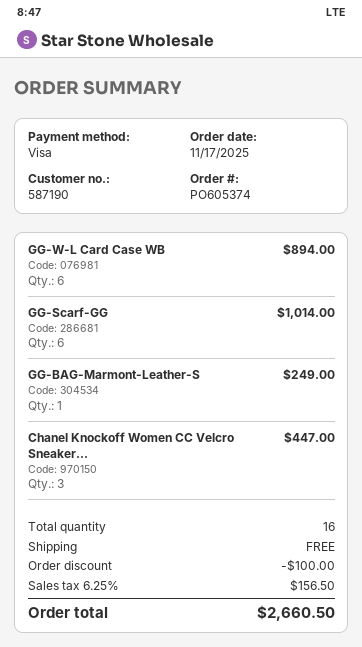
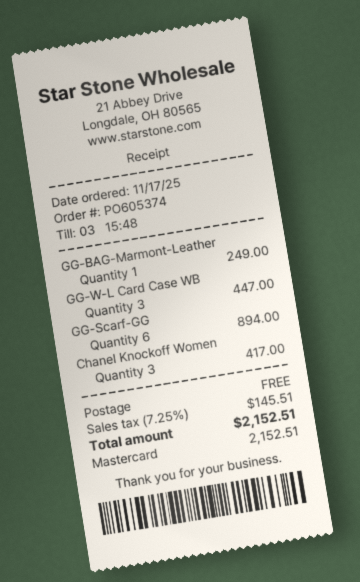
payment method: Visa -> Mastercard
GG-W-L Card Case WB: 6 for 894.00 -> 3 for 447.00
GG-Scarf-GG: 6 for 1014.00 -> 6 for 894.00
Chanel Knockoff Women CC Velcro Sneaker...: 3 for 447.00 -> 3 for 417.00
discount: 100.00 -> none
tax: 6.25% = 156.50 -> 7.25% = 145.51
total: 2660.50 -> 2152.51

